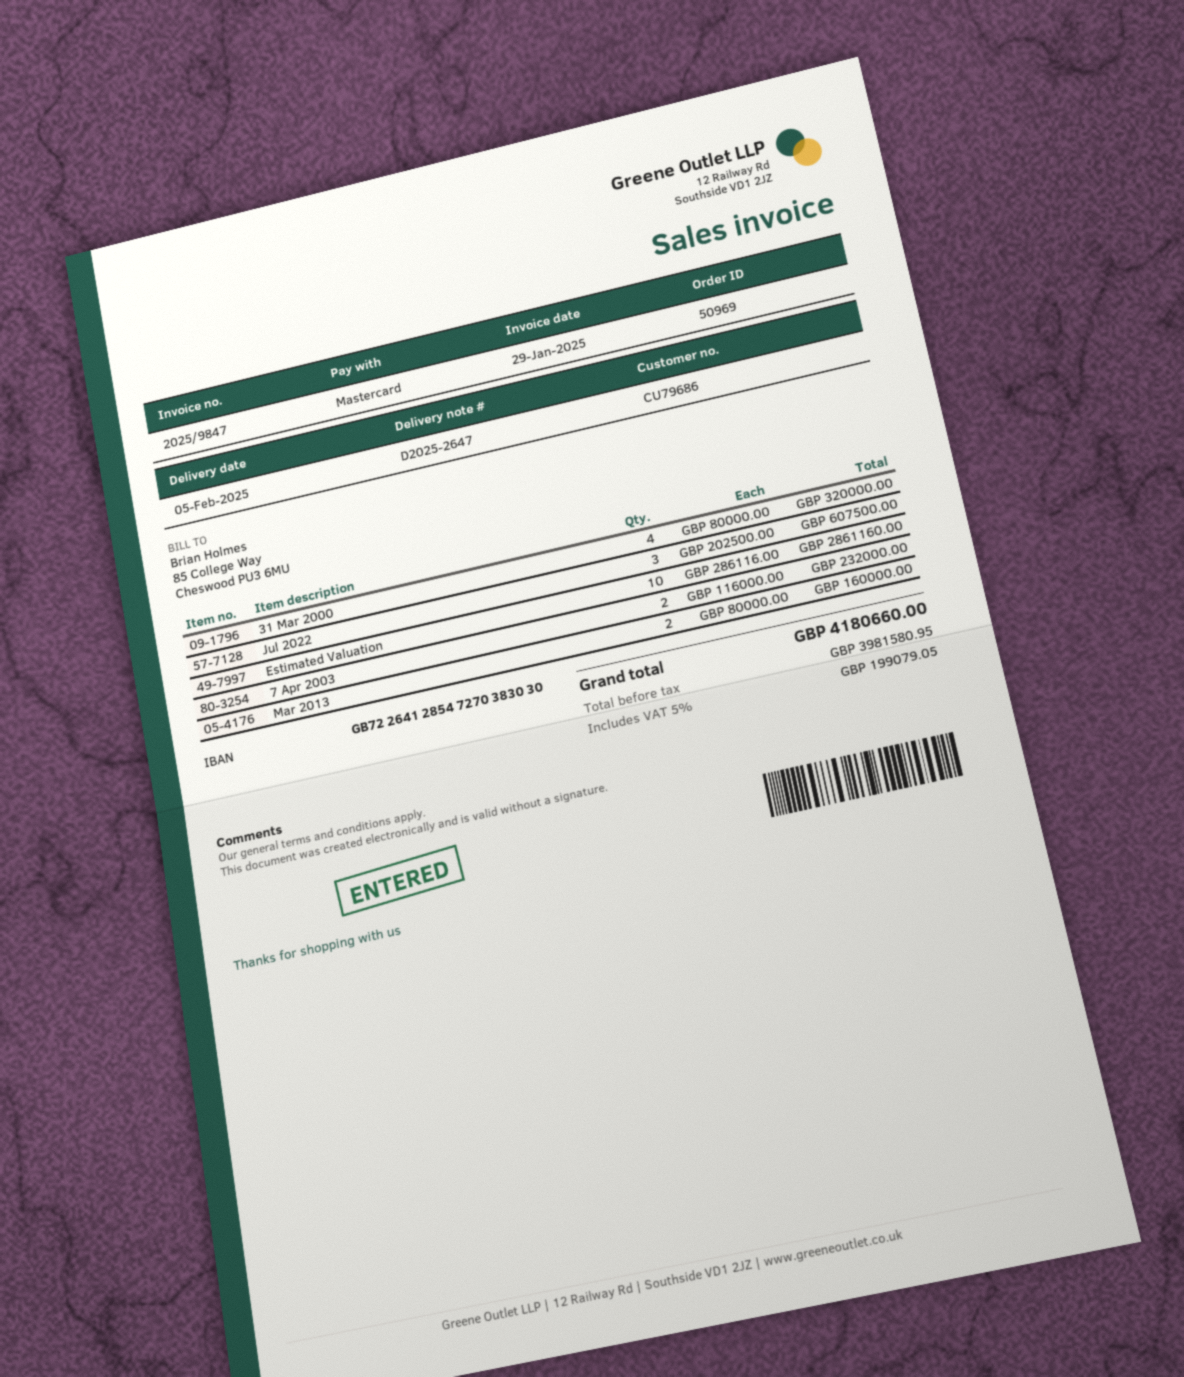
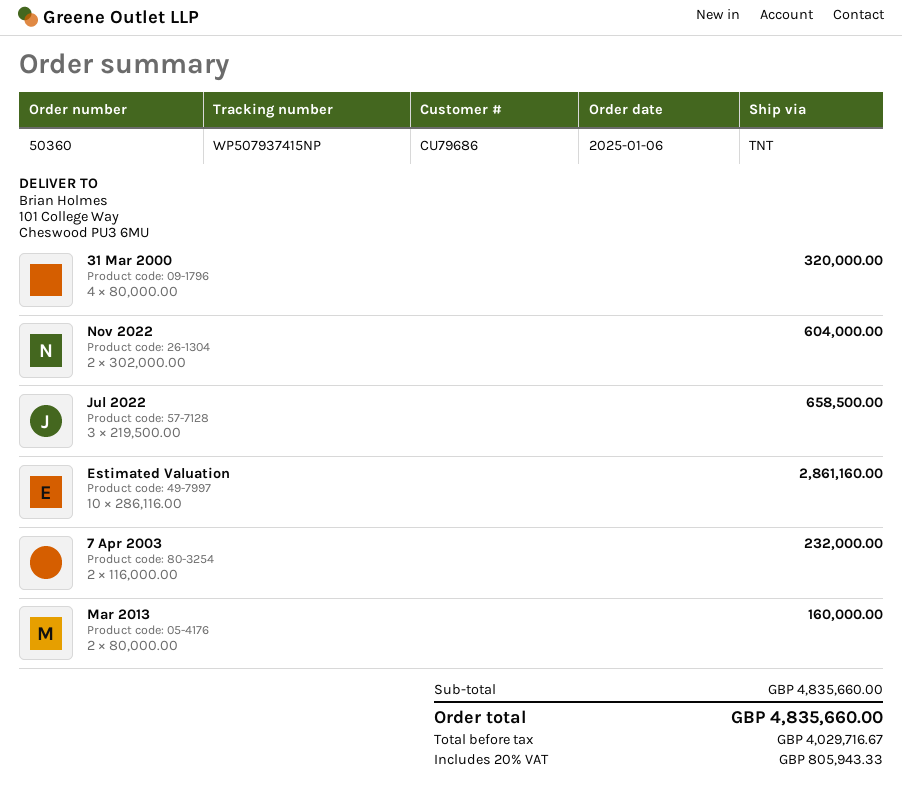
order number: 50969 -> 50360
Jul 2022: 3 x 202500.00 = 607500.00 -> 3 x 219500.00 = 658500.00
Nov 2022: none -> 2 x 302000.00 = 604000.00
net: 3981580.95 -> 4029716.67
tax: 5% = 199079.05 -> 20% = 805943.33
total: 4180660.00 -> 4835660.00

